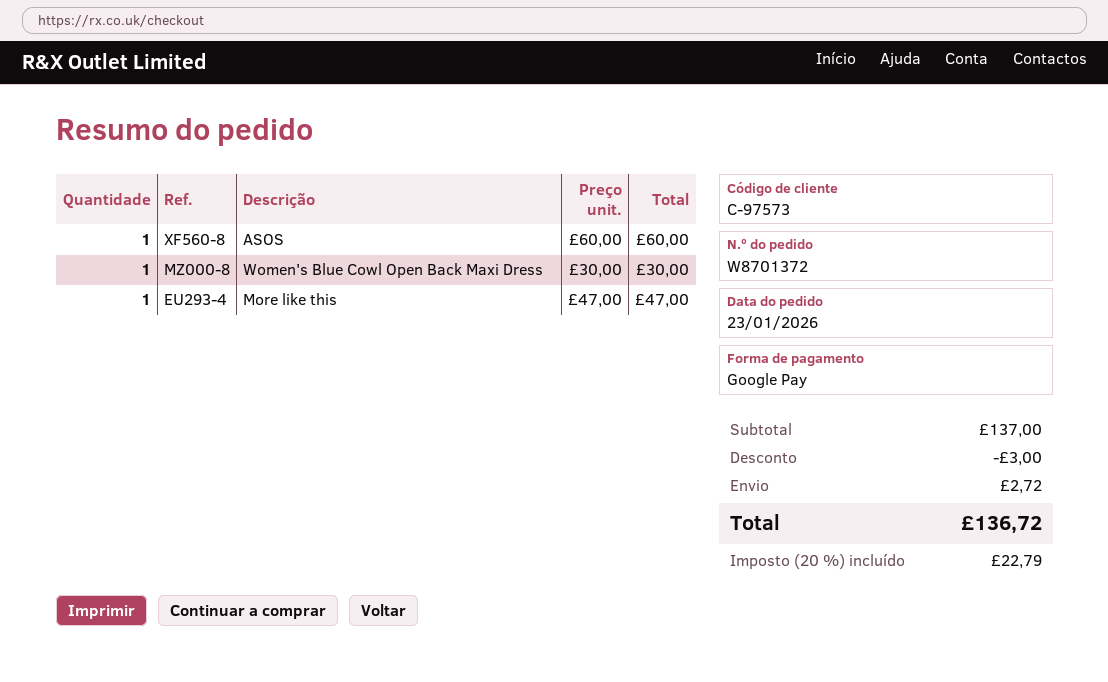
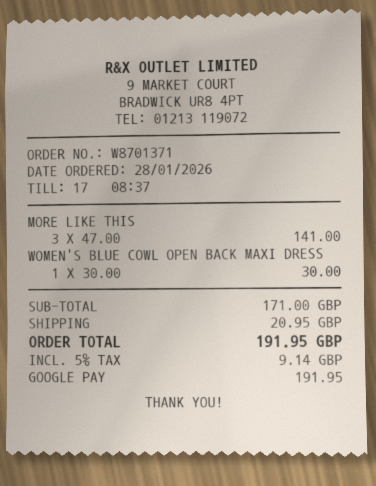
order number: W8701372 -> W8701371
order date: 2026-01-23 -> 2026-01-28
ASOS: 1 x 60.00 = 60.00 -> none
More like this: 1 x 47.00 = 47.00 -> 3 x 47.00 = 141.00
subtotal: 137.00 -> 171.00
discount: 3.00 -> none
shipping: 2.72 -> 20.95
tax: 20% = 22.79 -> 5% = 9.14
total: 136.72 -> 191.95

